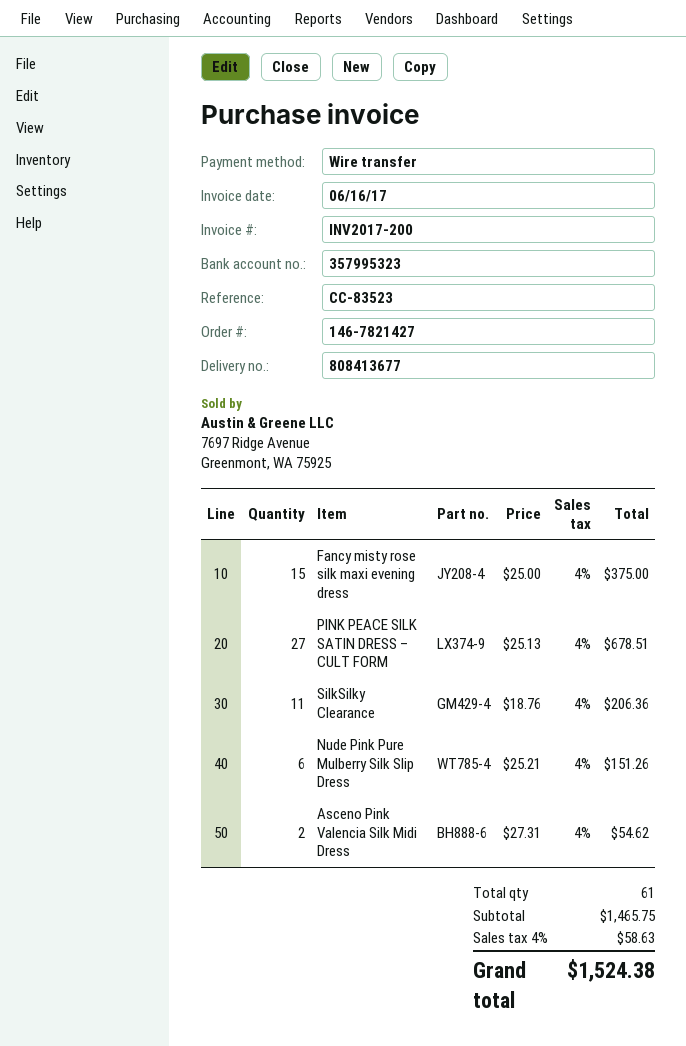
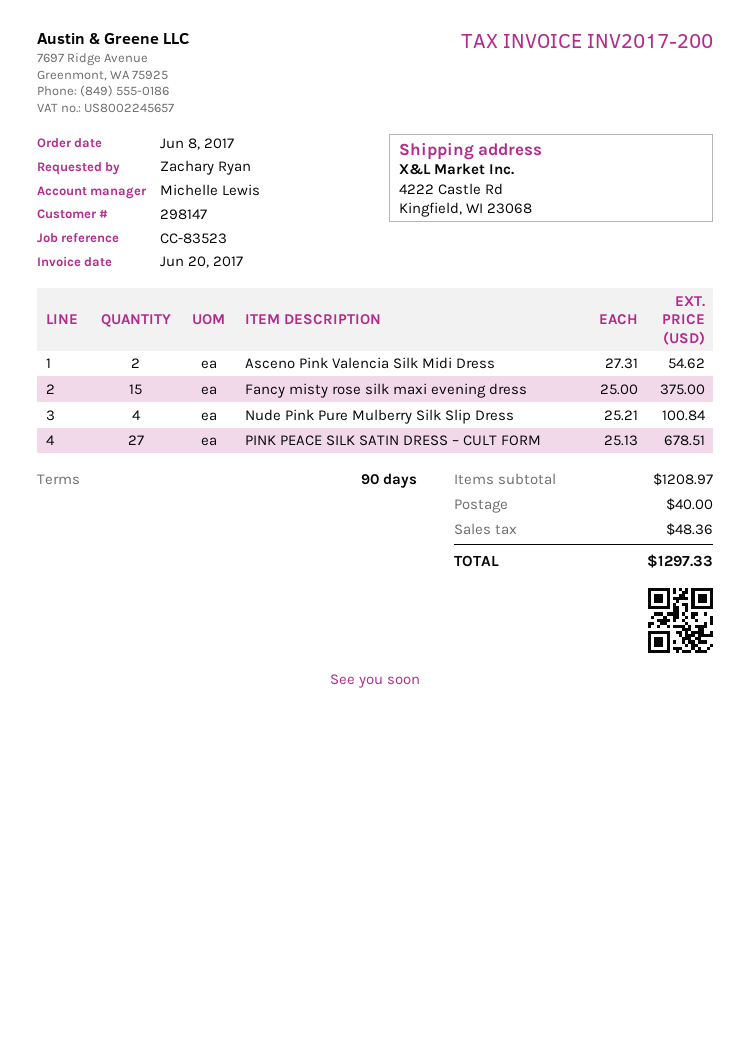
invoice date: 2017-06-16 -> 2017-06-20
SilkSilky Clearance: 11 x 18.76 = 206.36 -> none
Nude Pink Pure Mulberry Silk Slip Dress: 6 x 25.21 = 151.26 -> 4 x 25.21 = 100.84
subtotal: 1465.75 -> 1208.97
shipping: none -> 40.00
tax: 58.63 -> 48.36
total: 1524.38 -> 1297.33

